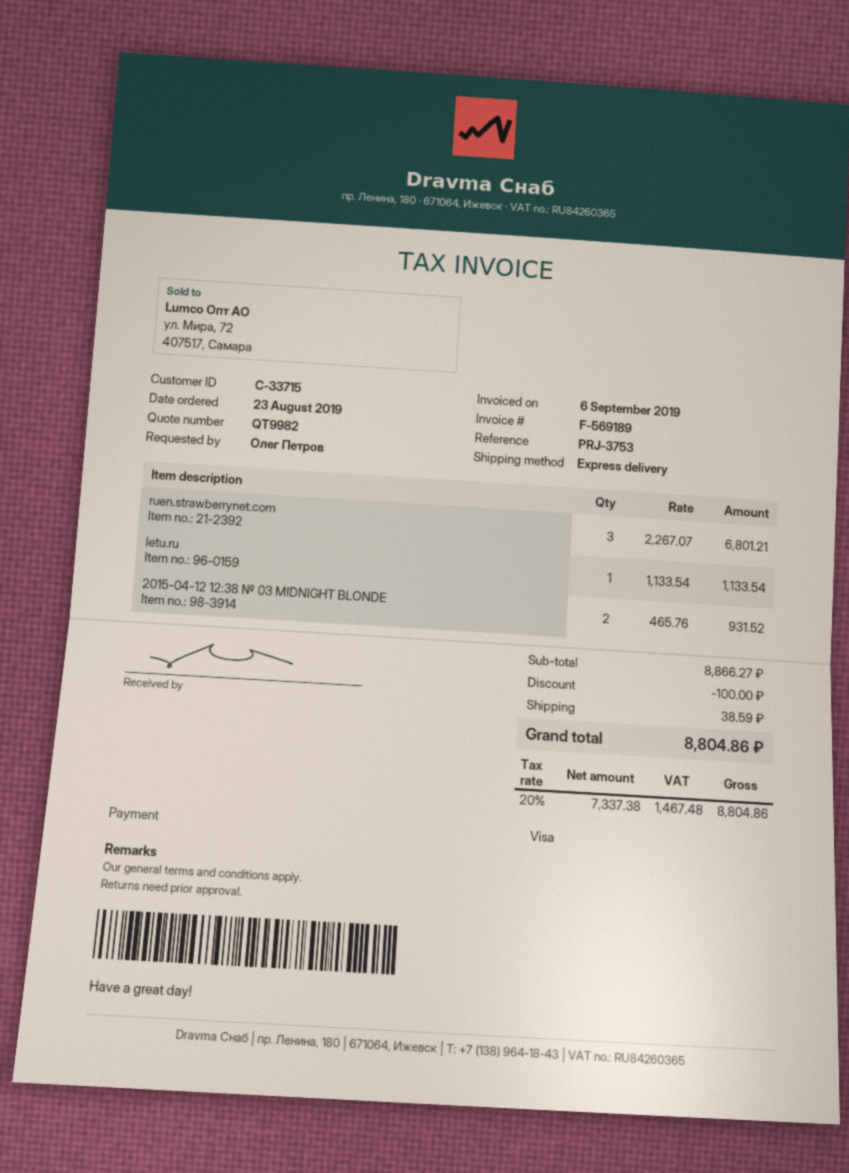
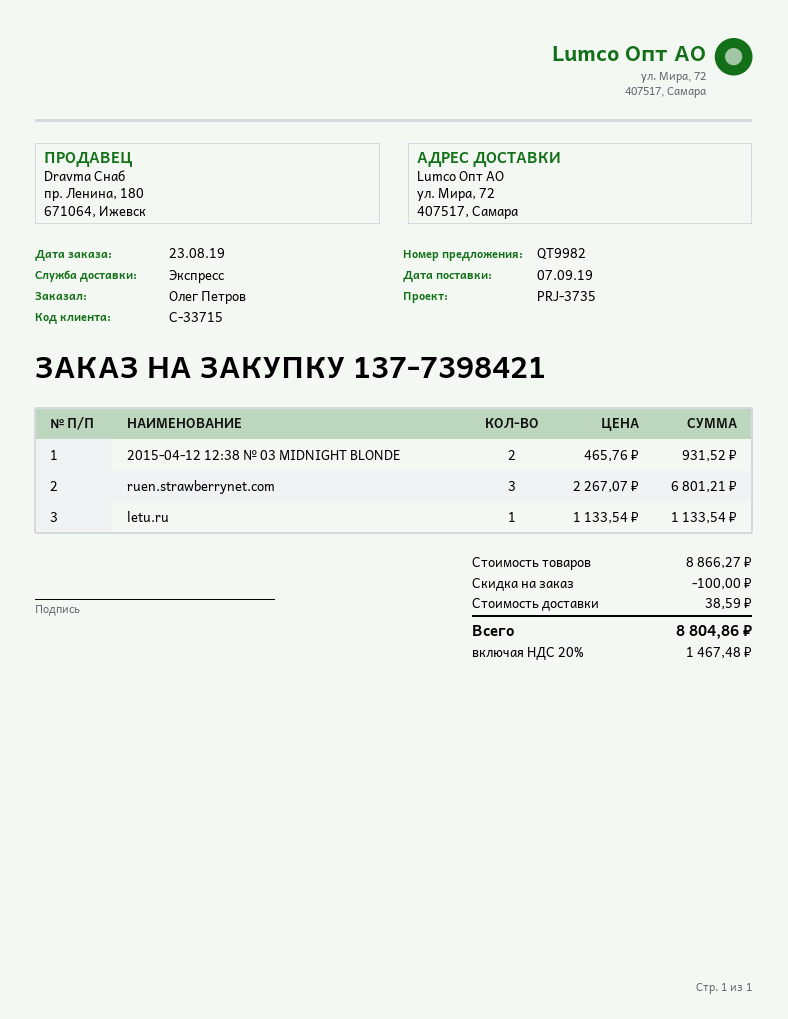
reference: PRJ-3753 -> PRJ-3735

